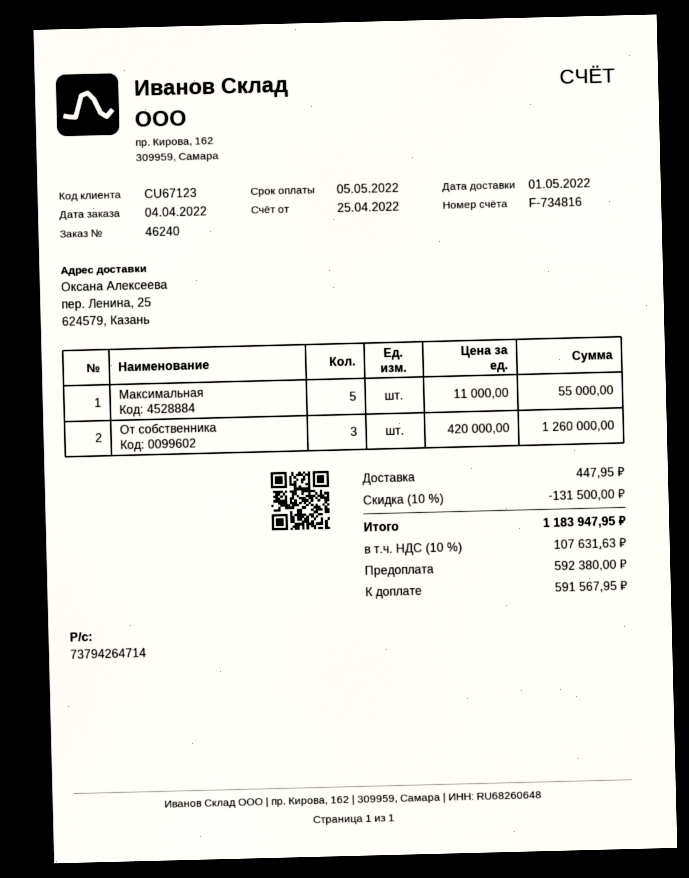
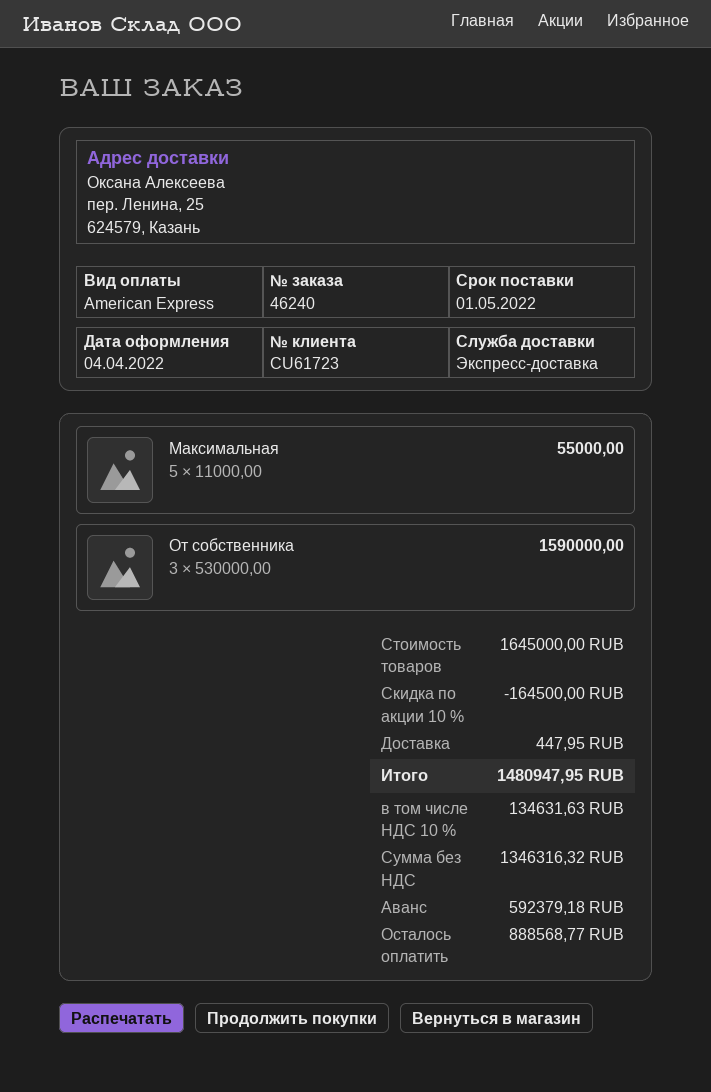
customer number: CU67123 -> CU61723
От собственника: 3 x 420000.00 = 1260000.00 -> 3 x 530000.00 = 1590000.00
discount: 10% = 131500.00 -> 10% = 164500.00
tax: 10% = 107631.63 -> 10% = 134631.63
total: 1183947.95 -> 1480947.95
deposit: 592380.00 -> 592379.18
balance: 591567.95 -> 888568.77

